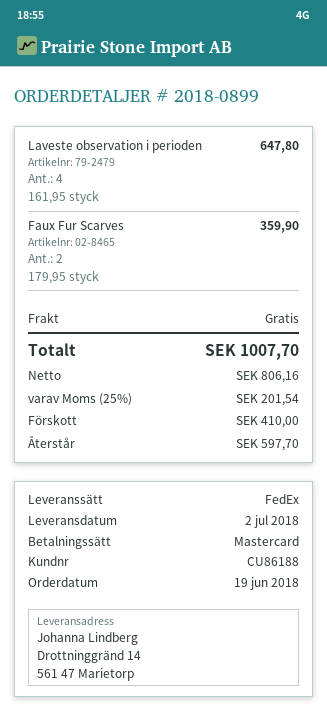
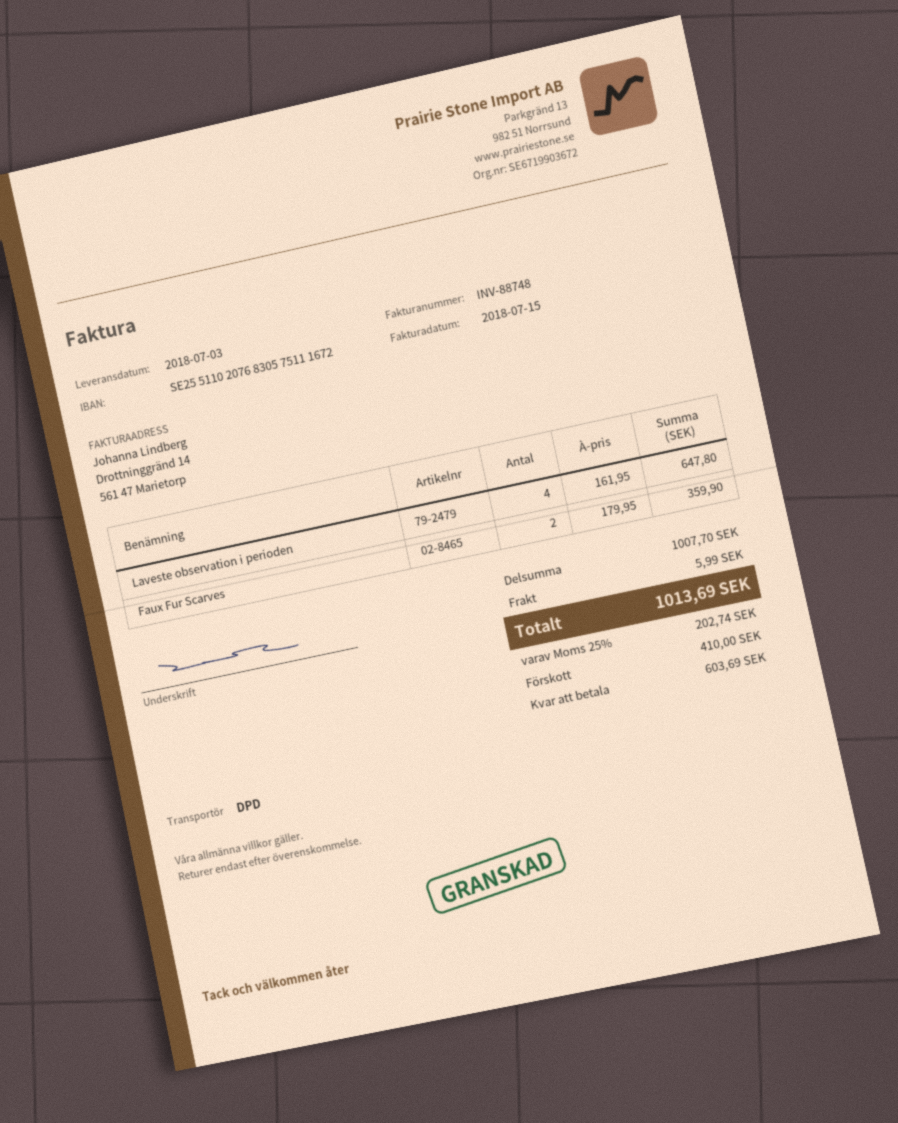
delivery date: 2018-07-02 -> 2018-07-03
shipping method: FedEx -> DPD
shipping: 0.00 -> 5.99
tax: 25% = 201.54 -> 25% = 202.74
total: 1007.70 -> 1013.69
balance: 597.70 -> 603.69

